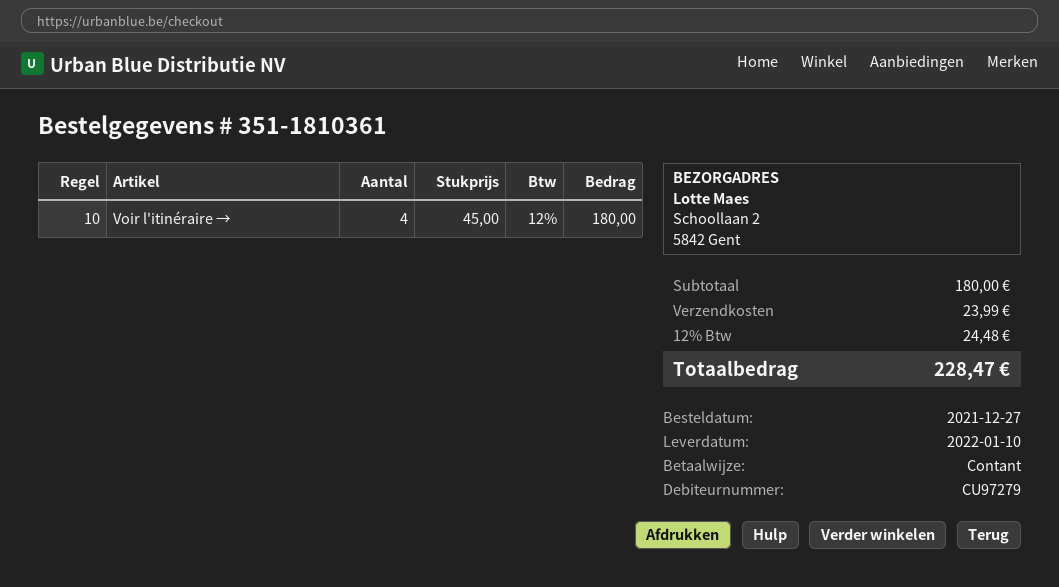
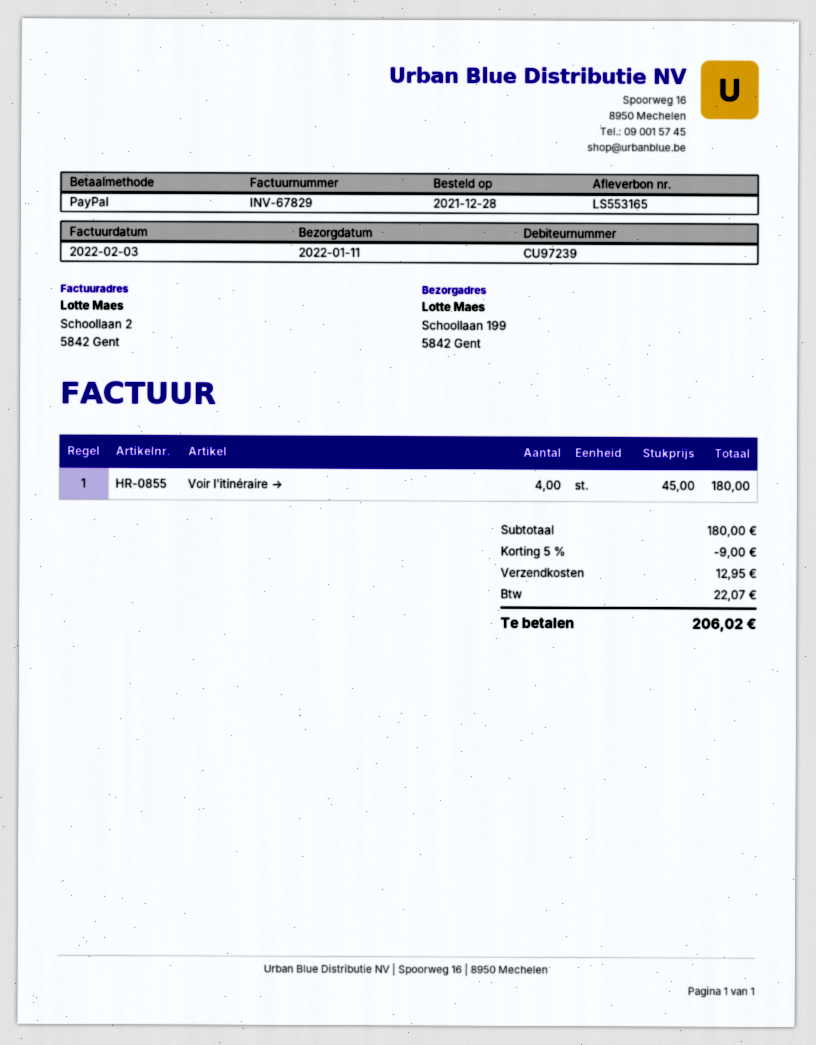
order date: 2021-12-27 -> 2021-12-28
delivery date: 2022-01-10 -> 2022-01-11
customer number: CU97279 -> CU97239
payment method: cash -> PayPal
ship to: Schoollaan 2, 5842 Gent -> Schoollaan 199, 5842 Gent
discount: none -> 5% = 9.00
shipping: 23.99 -> 12.95
tax: 24.48 -> 22.07
total: 228.47 -> 206.02

